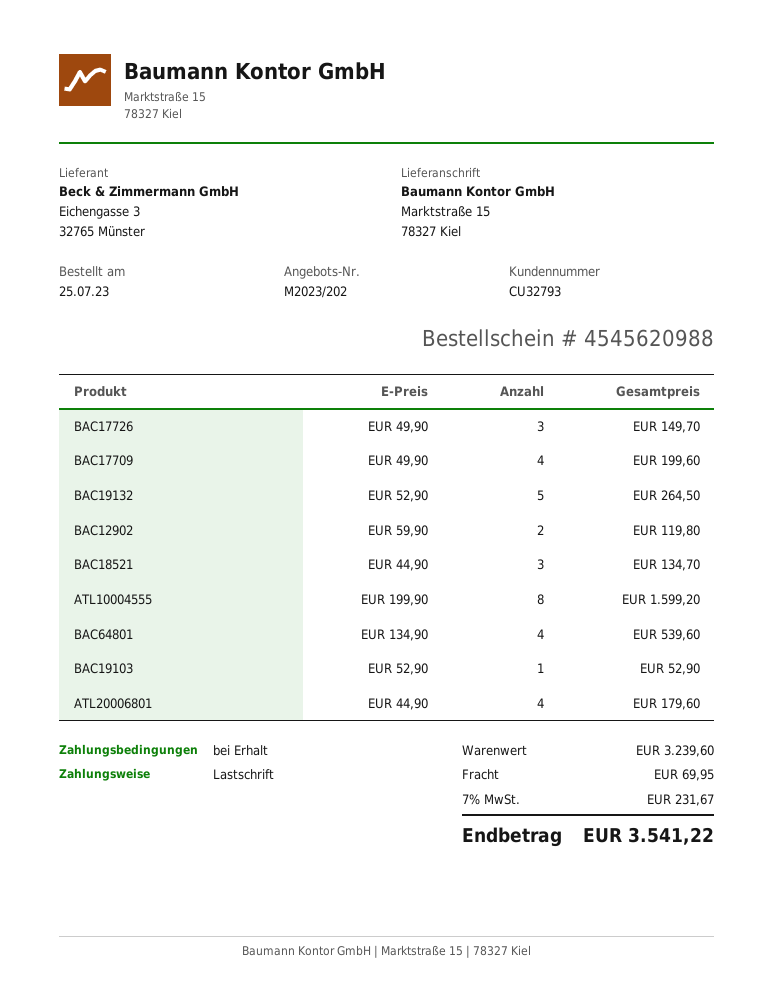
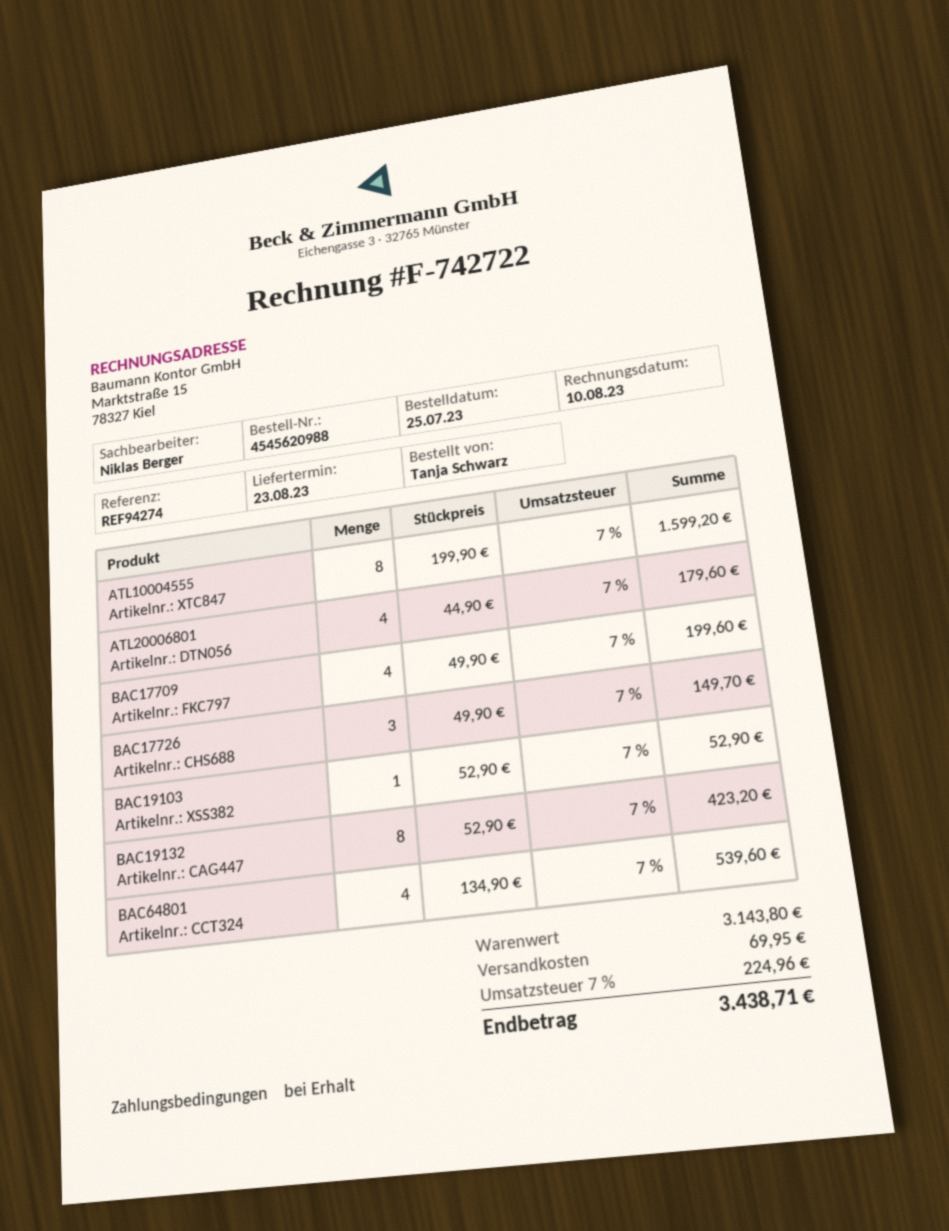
BAC19132: 5 x 52.90 = 264.50 -> 8 x 52.90 = 423.20
BAC12902: 2 x 59.90 = 119.80 -> none
BAC18521: 3 x 44.90 = 134.70 -> none
subtotal: 3239.60 -> 3143.80
tax: 7% = 231.67 -> 7% = 224.96
total: 3541.22 -> 3438.71

